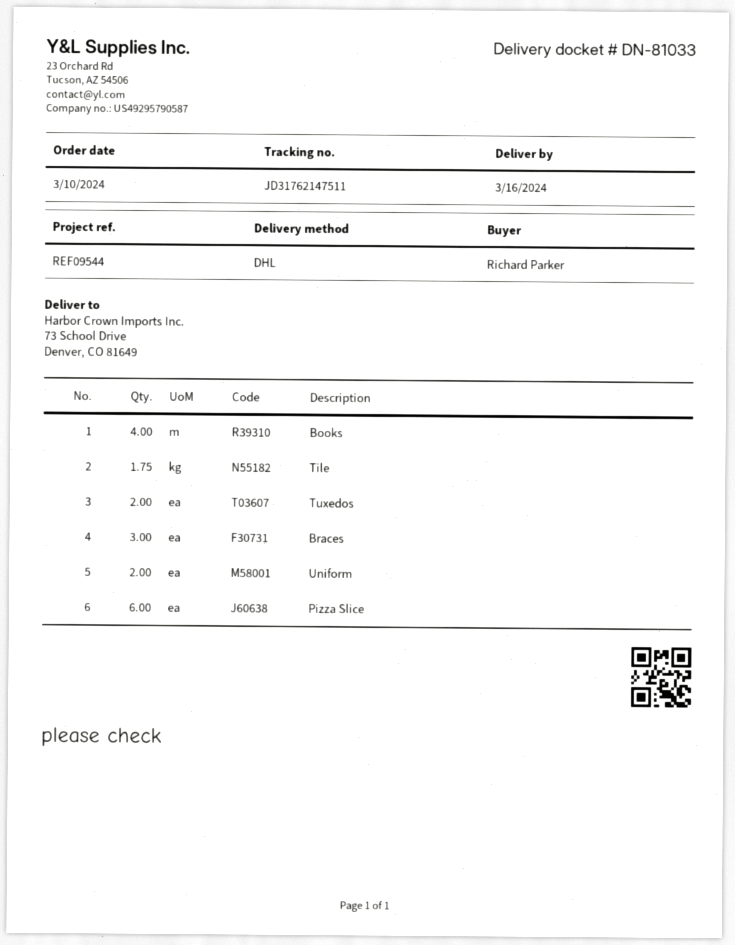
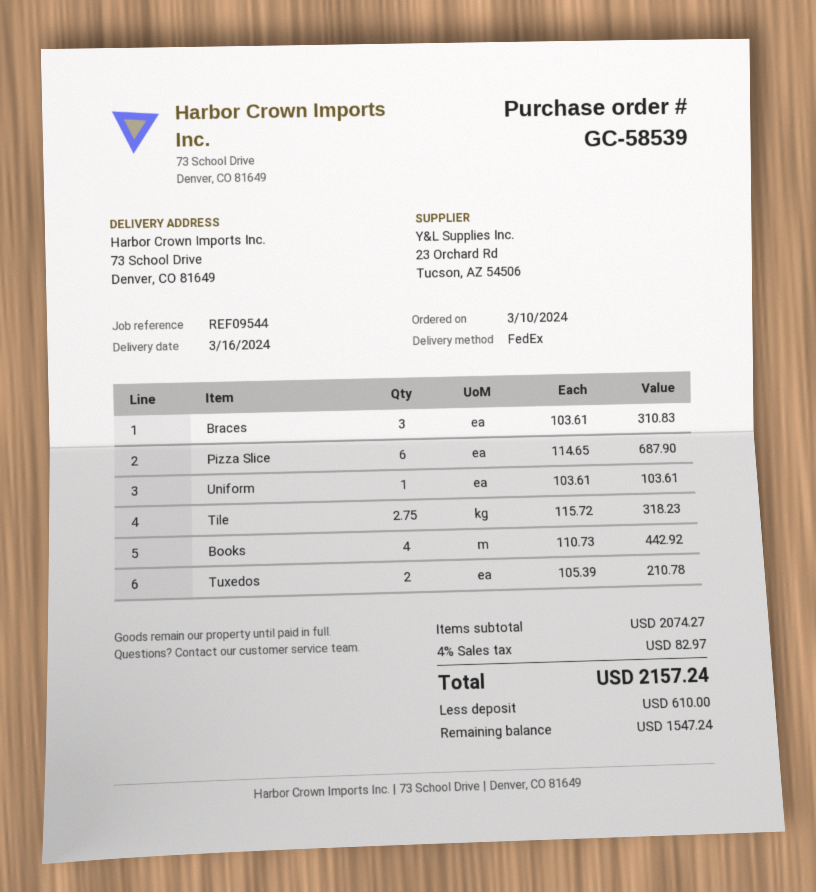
shipping method: DHL -> FedEx
Tile: 1.75 -> 2.75
Uniform: 2 -> 1

